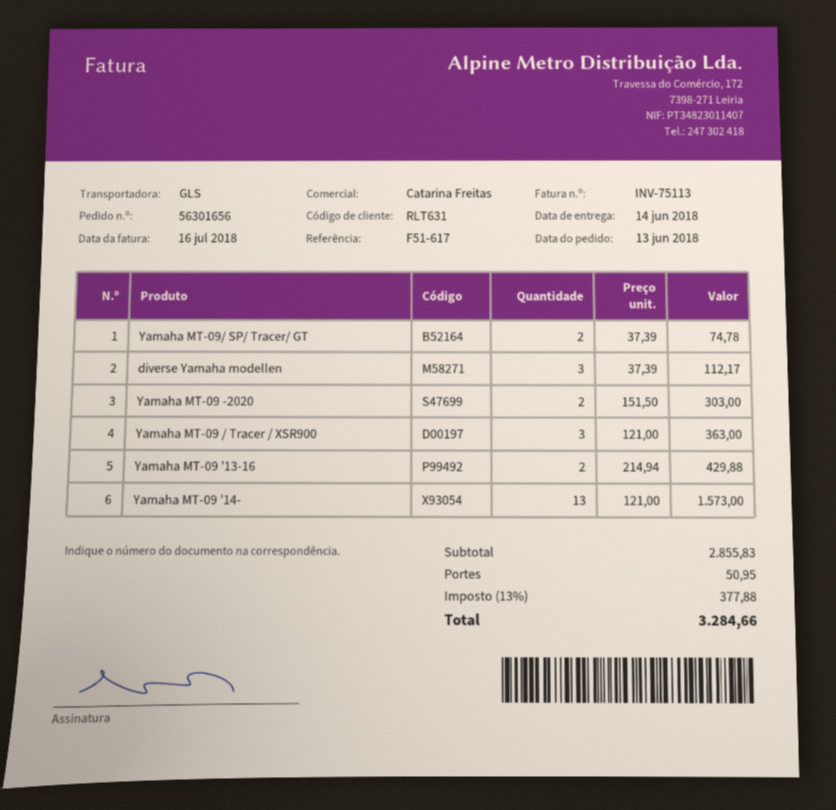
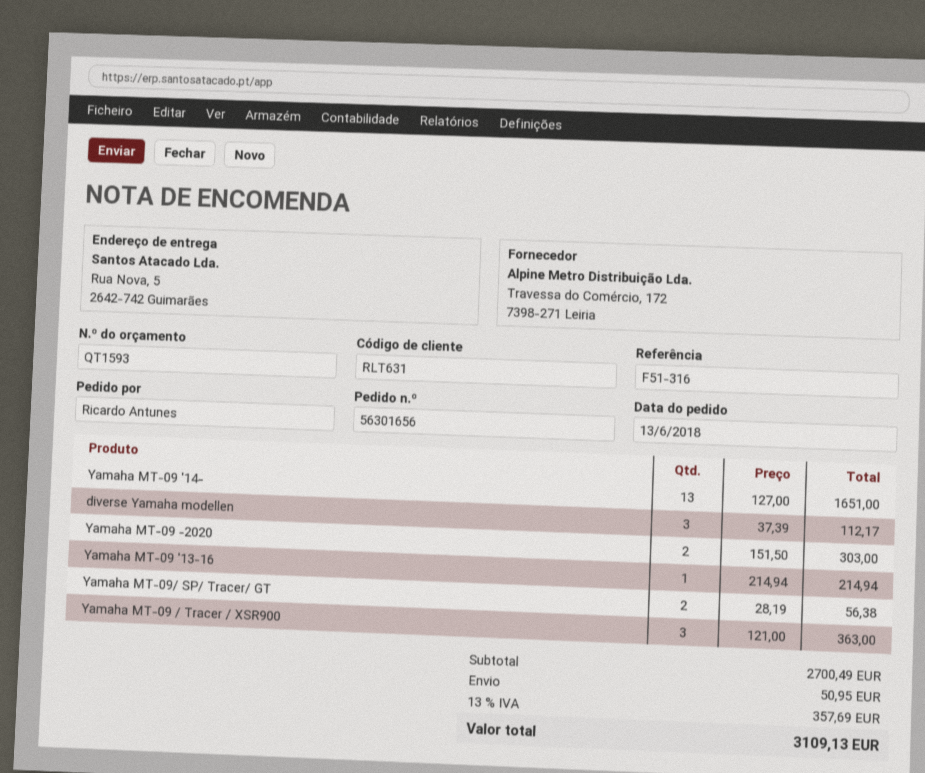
reference: F51-617 -> F51-316
Yamaha MT-09/ SP/ Tracer/ GT: 2 x 37.39 = 74.78 -> 2 x 28.19 = 56.38
Yamaha MT-09 '13-16: 2 x 214.94 = 429.88 -> 1 x 214.94 = 214.94
Yamaha MT-09 '14-: 13 x 121.00 = 1573.00 -> 13 x 127.00 = 1651.00
subtotal: 2855.83 -> 2700.49
tax: 13% = 377.88 -> 13% = 357.69
total: 3284.66 -> 3109.13

